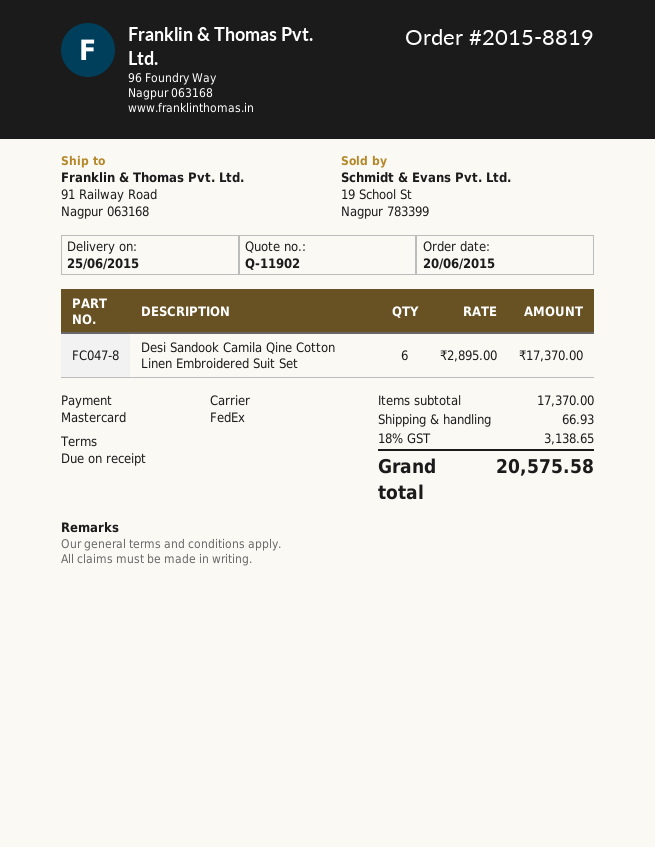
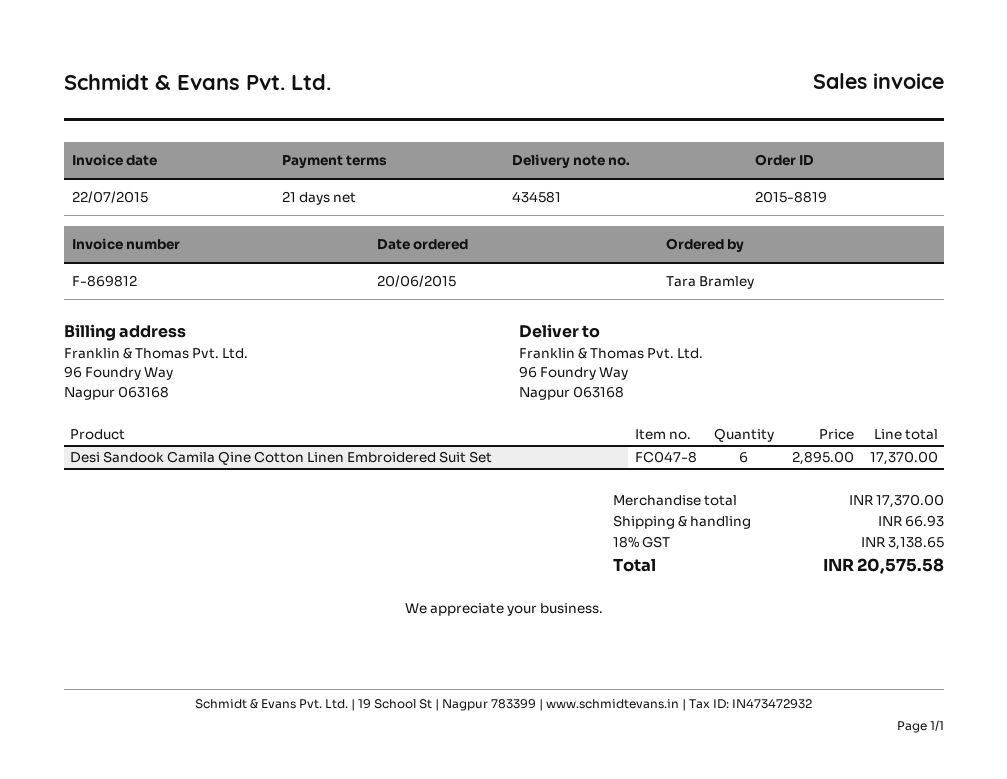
payment terms: on receipt -> 21 days
ship to: 91 Railway Road, Nagpur 063168 -> 96 Foundry Way, Nagpur 063168

